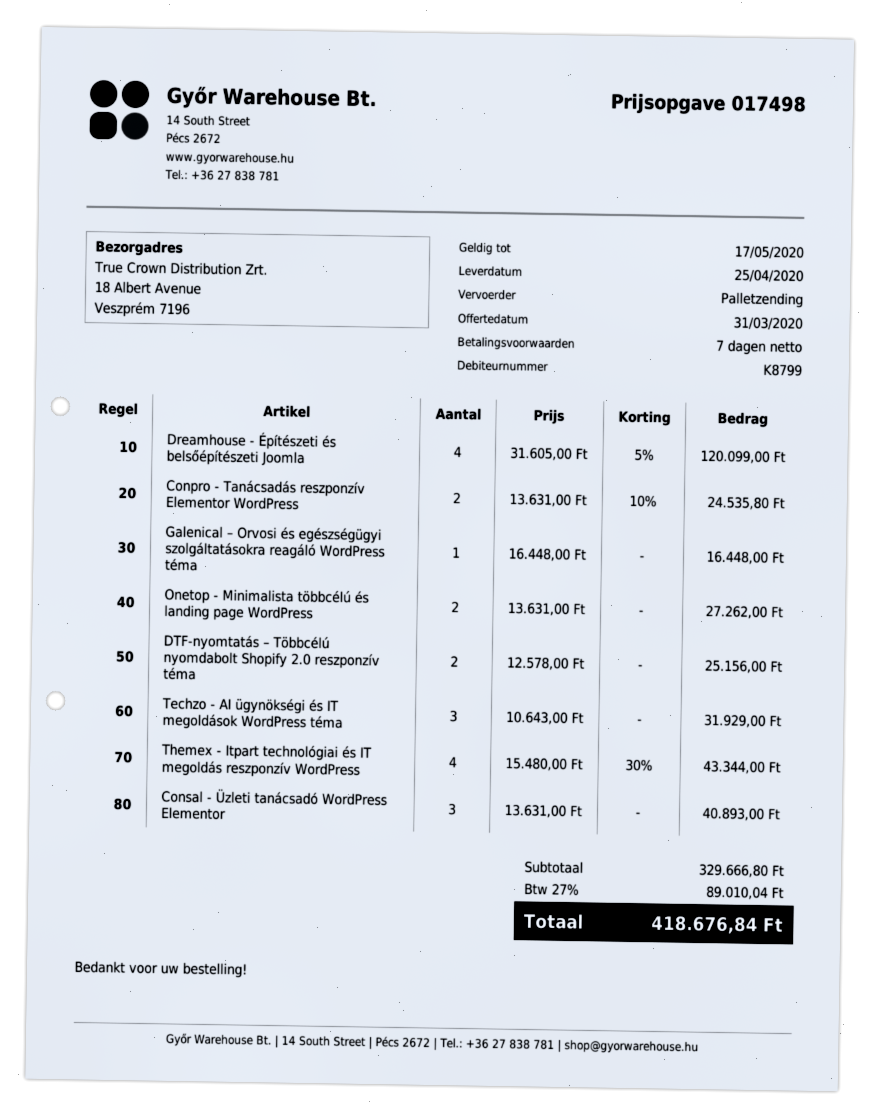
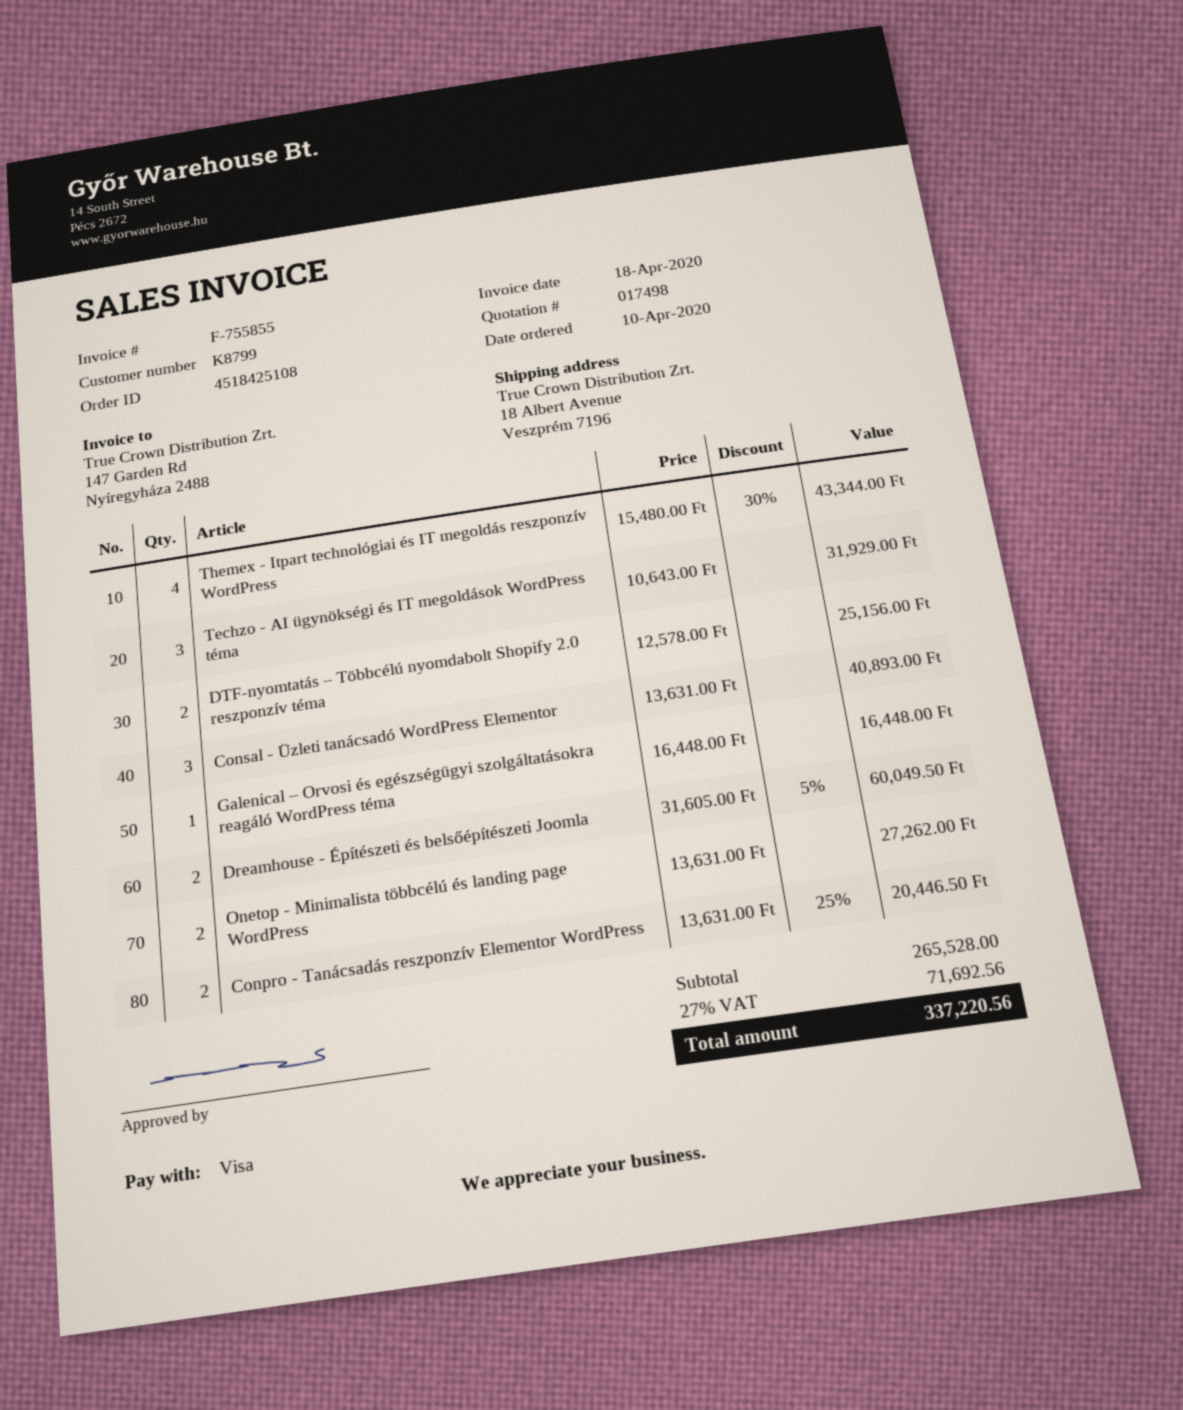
Dreamhouse - Építészeti és belsőépítészeti Joomla: 4 x 31605.00 - 5% = 120099.00 -> 2 x 31605.00 - 5% = 60049.50
Conpro - Tanácsadás reszponzív Elementor WordPress: 2 x 13631.00 - 10% = 24535.80 -> 2 x 13631.00 - 25% = 20446.50
subtotal: 329666.80 -> 265528.00
tax: 27% = 89010.04 -> 27% = 71692.56
total: 418676.84 -> 337220.56

